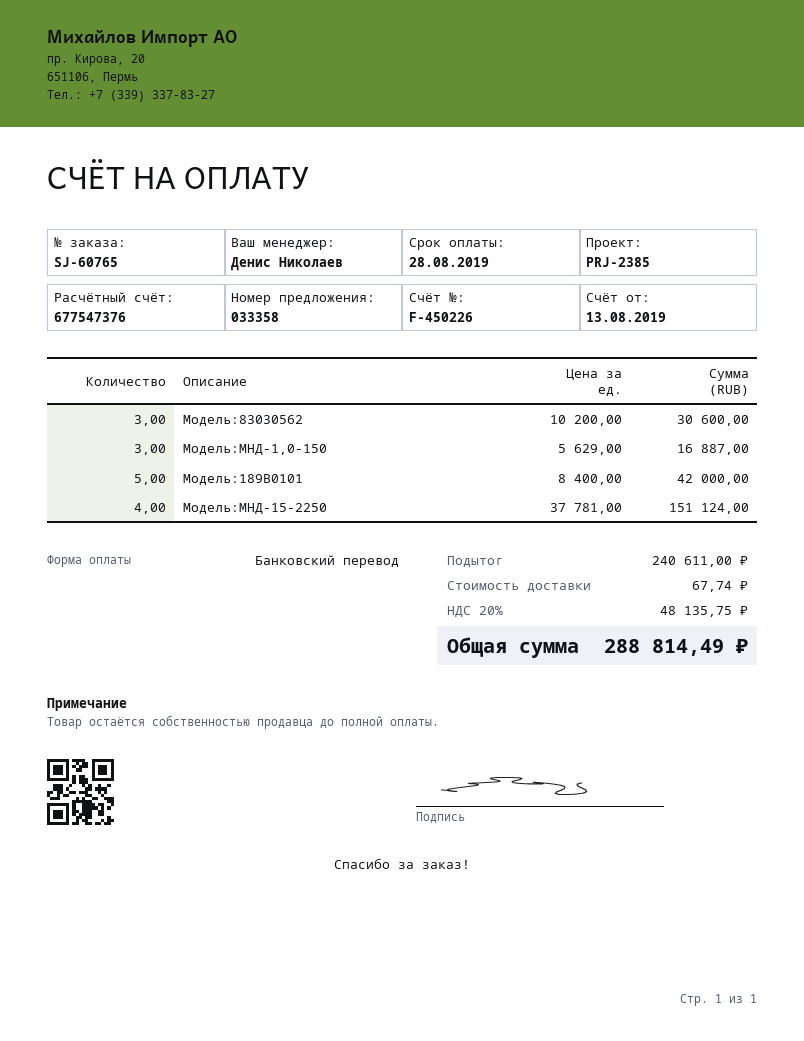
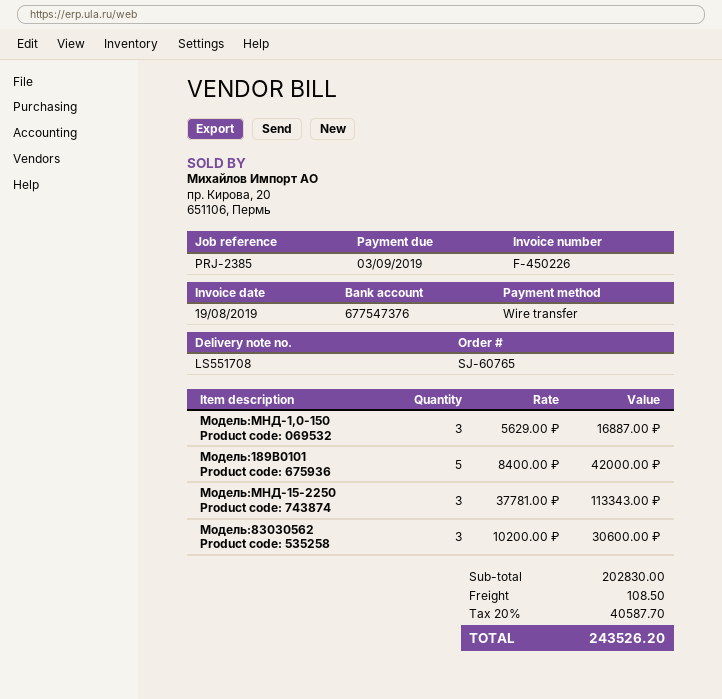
invoice date: 2019-08-13 -> 2019-08-19
due date: 2019-08-28 -> 2019-09-03
Модель:МНД-15-2250: 4 x 37781.00 = 151124.00 -> 3 x 37781.00 = 113343.00
subtotal: 240611.00 -> 202830.00
shipping: 67.74 -> 108.50
tax: 20% = 48135.75 -> 20% = 40587.70
total: 288814.49 -> 243526.20

